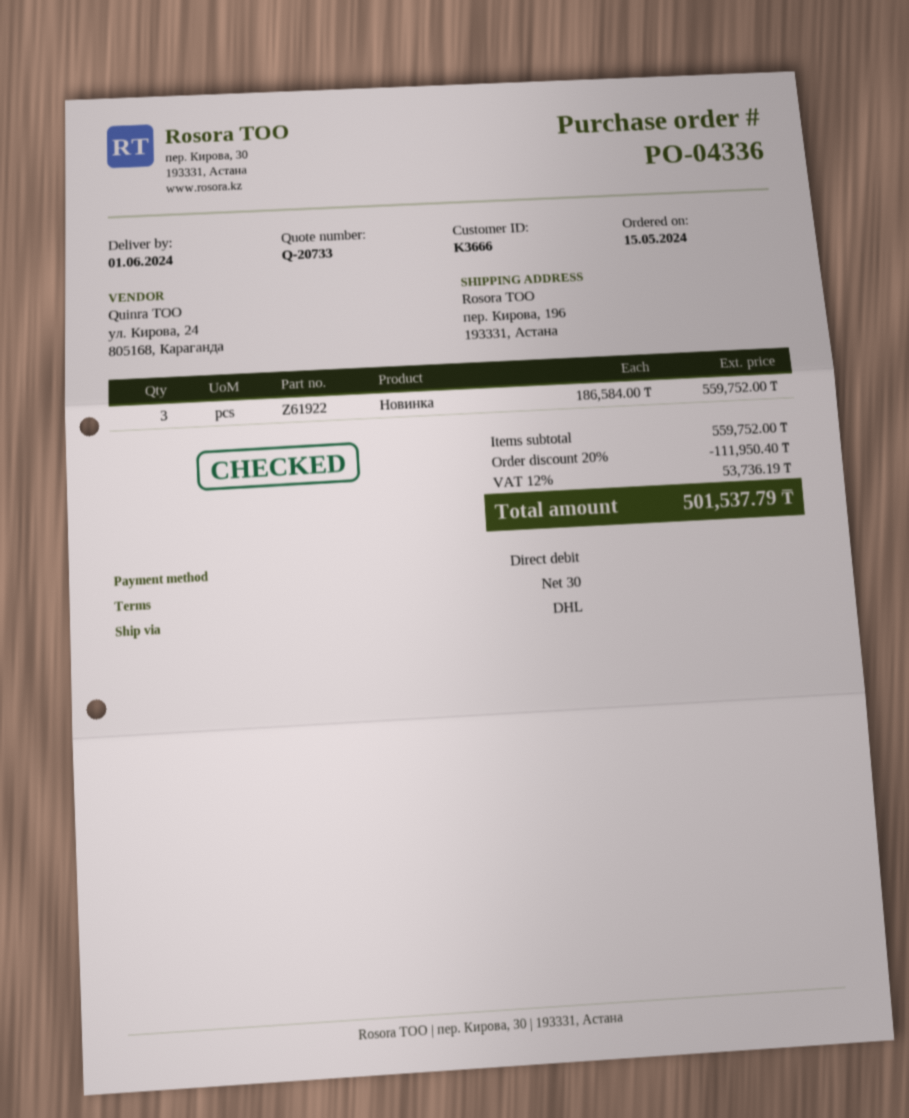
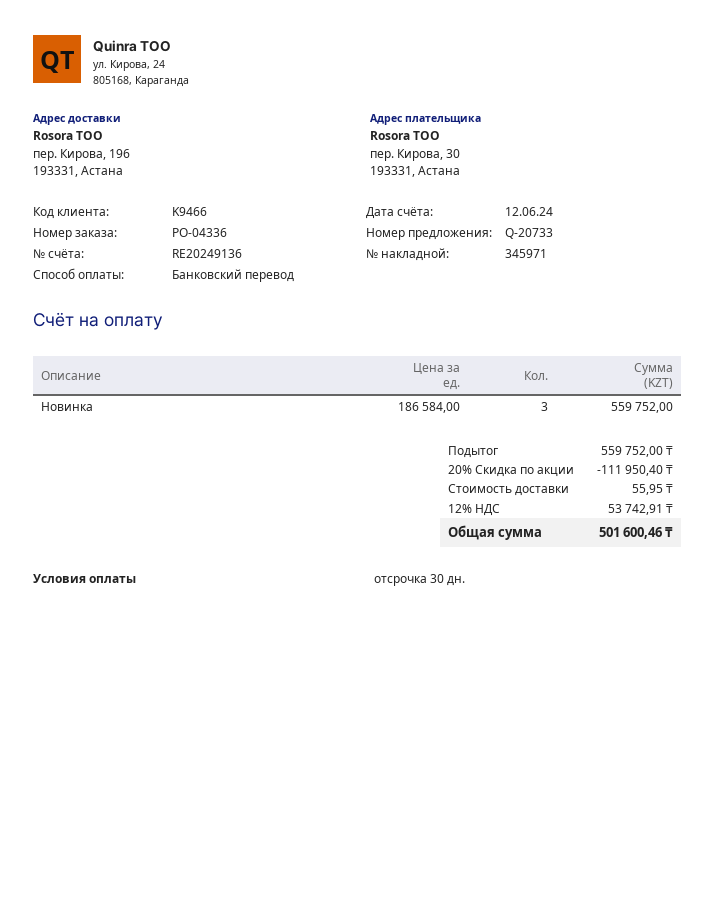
customer number: K3666 -> K9466
payment method: direct debit -> bank transfer
shipping: none -> 55.95
tax: 12% = 53736.19 -> 12% = 53742.91
total: 501537.79 -> 501600.46

